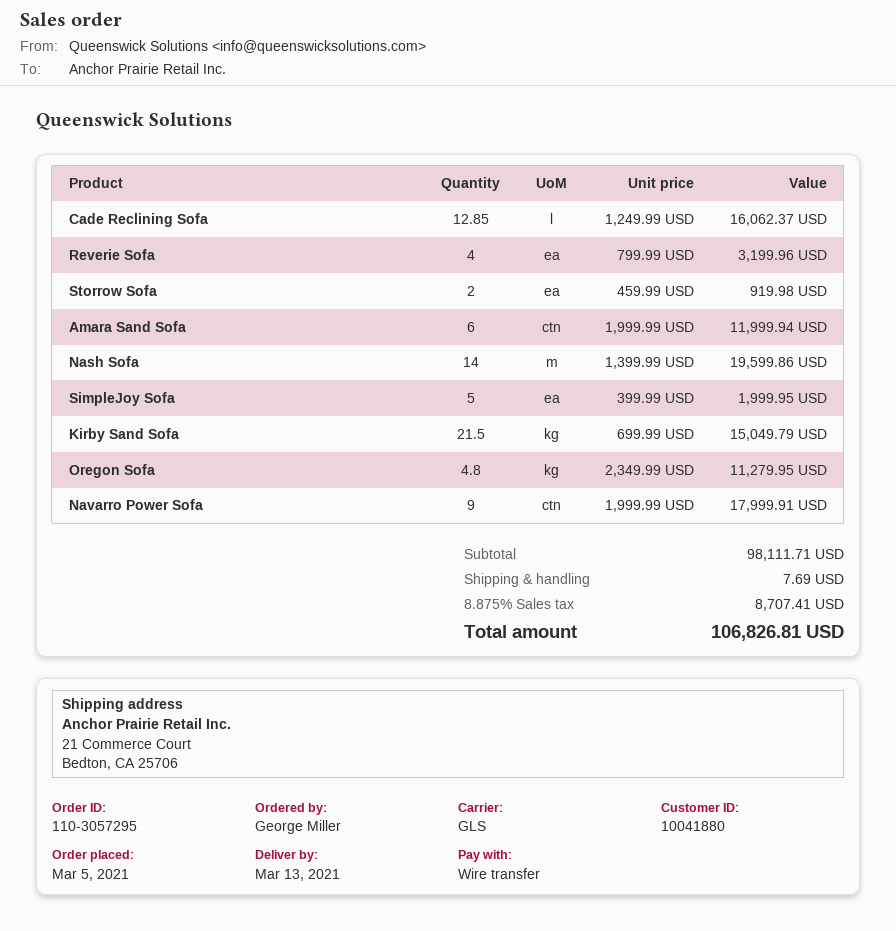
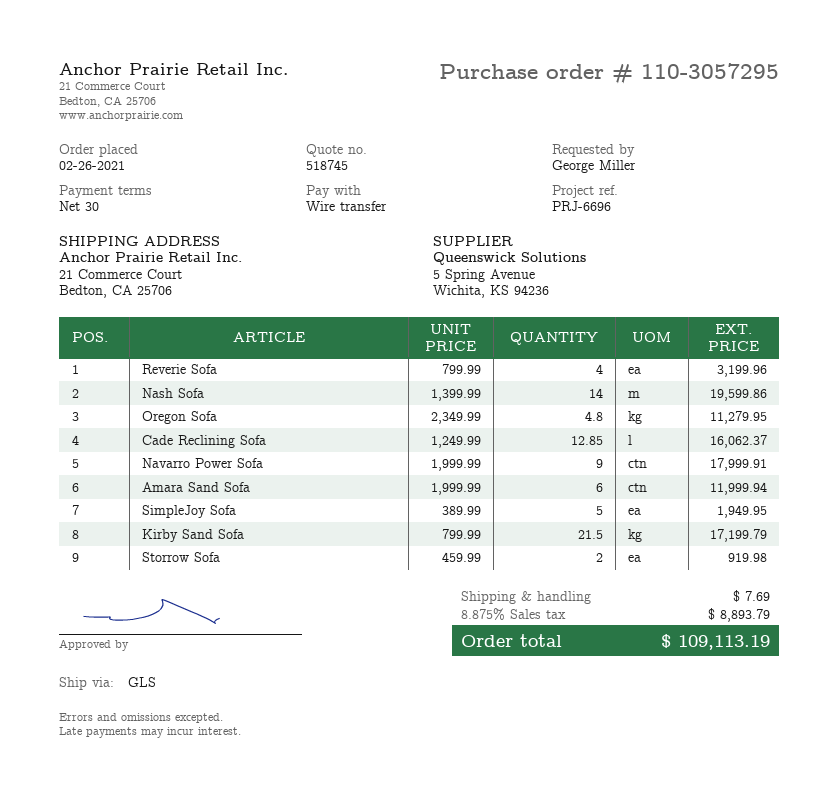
order date: 2021-03-05 -> 2021-02-26
SimpleJoy Sofa: 5 x 399.99 = 1999.95 -> 5 x 389.99 = 1949.95
Kirby Sand Sofa: 21.5 x 699.99 = 15049.79 -> 21.5 x 799.99 = 17199.79
tax: 8.875% = 8707.41 -> 8.875% = 8893.79
total: 106826.81 -> 109113.19

